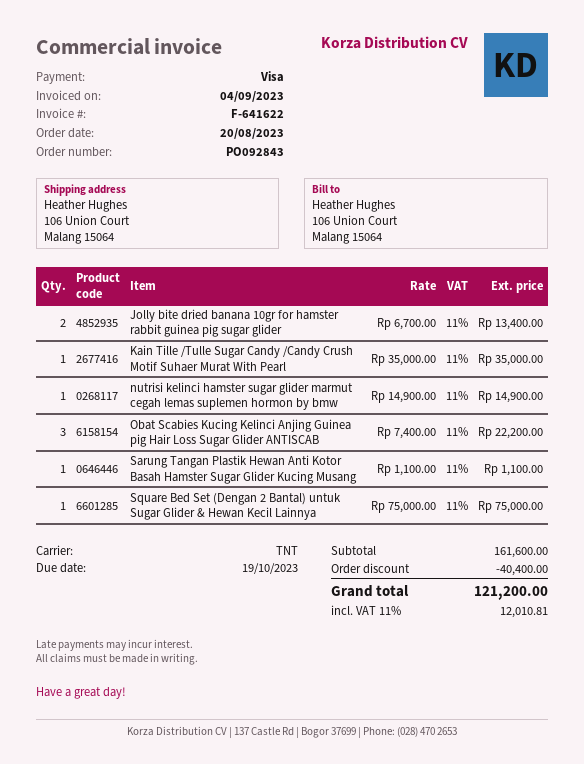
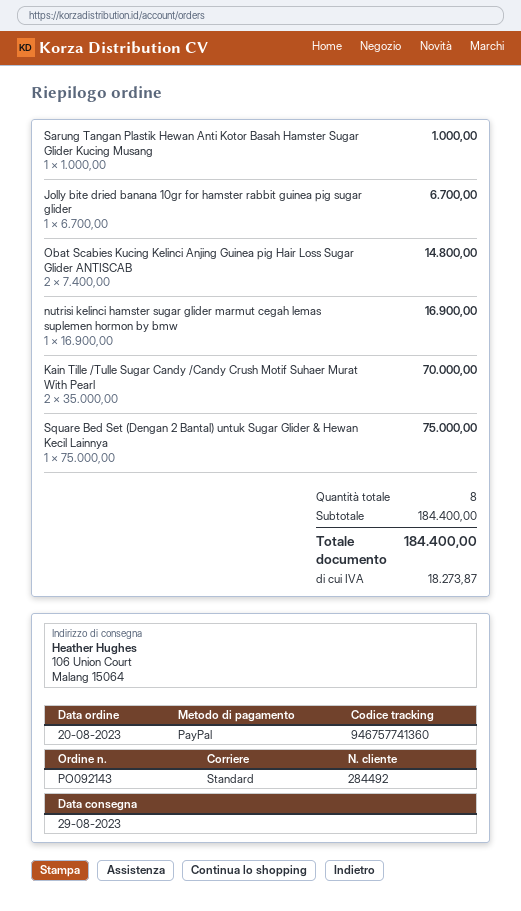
order number: PO092843 -> PO092143
payment method: Visa -> PayPal
shipping method: TNT -> standard
Jolly bite dried banana 10gr for hamster rabbit guinea pig sugar glider: 2 x 6700.00 = 13400.00 -> 1 x 6700.00 = 6700.00
Kain Tille /Tulle Sugar Candy /Candy Crush Motif Suhaer Murat With Pearl: 1 x 35000.00 = 35000.00 -> 2 x 35000.00 = 70000.00
nutrisi kelinci hamster sugar glider marmut cegah lemas suplemen hormon by bmw: 1 x 14900.00 = 14900.00 -> 1 x 16900.00 = 16900.00
Obat Scabies Kucing Kelinci Anjing Guinea pig Hair Loss Sugar Glider ANTISCAB: 3 x 7400.00 = 22200.00 -> 2 x 7400.00 = 14800.00
Sarung Tangan Plastik Hewan Anti Kotor Basah Hamster Sugar Glider Kucing Musang: 1 x 1100.00 = 1100.00 -> 1 x 1000.00 = 1000.00
subtotal: 161600.00 -> 184400.00
discount: 40400.00 -> none
tax: 12010.81 -> 18273.87
total: 121200.00 -> 184400.00

